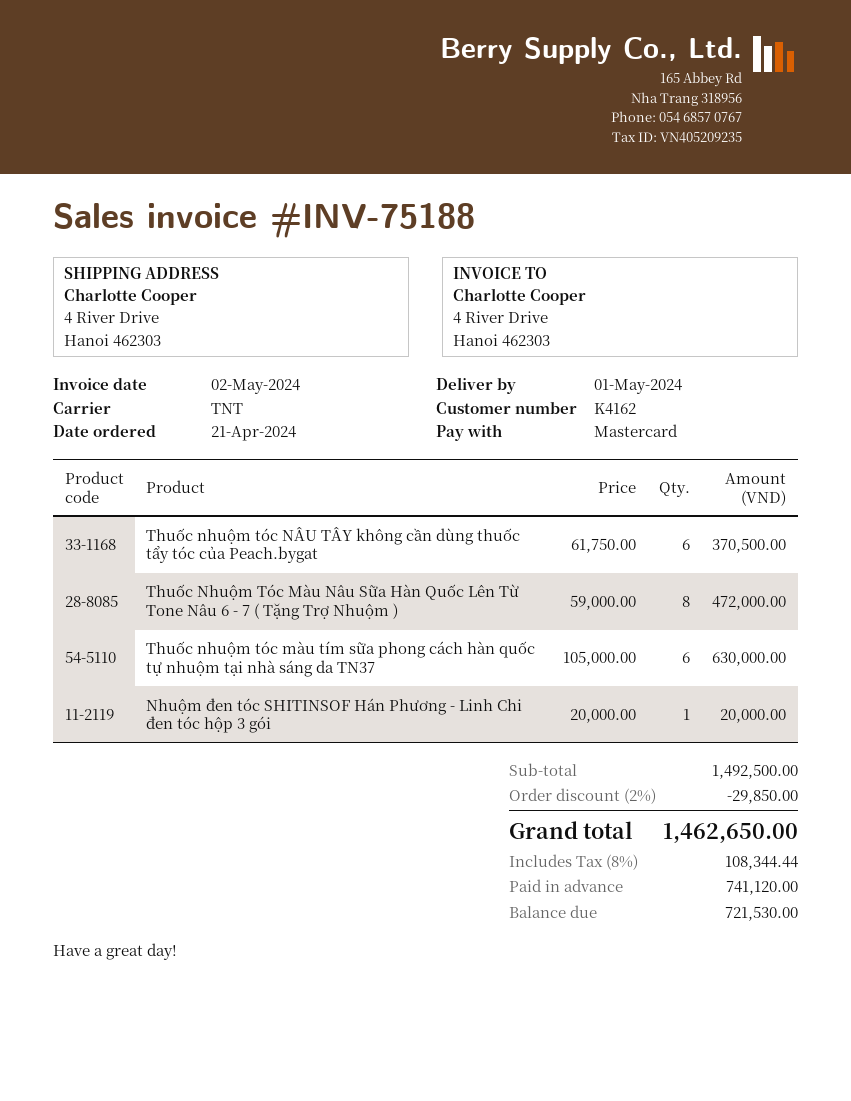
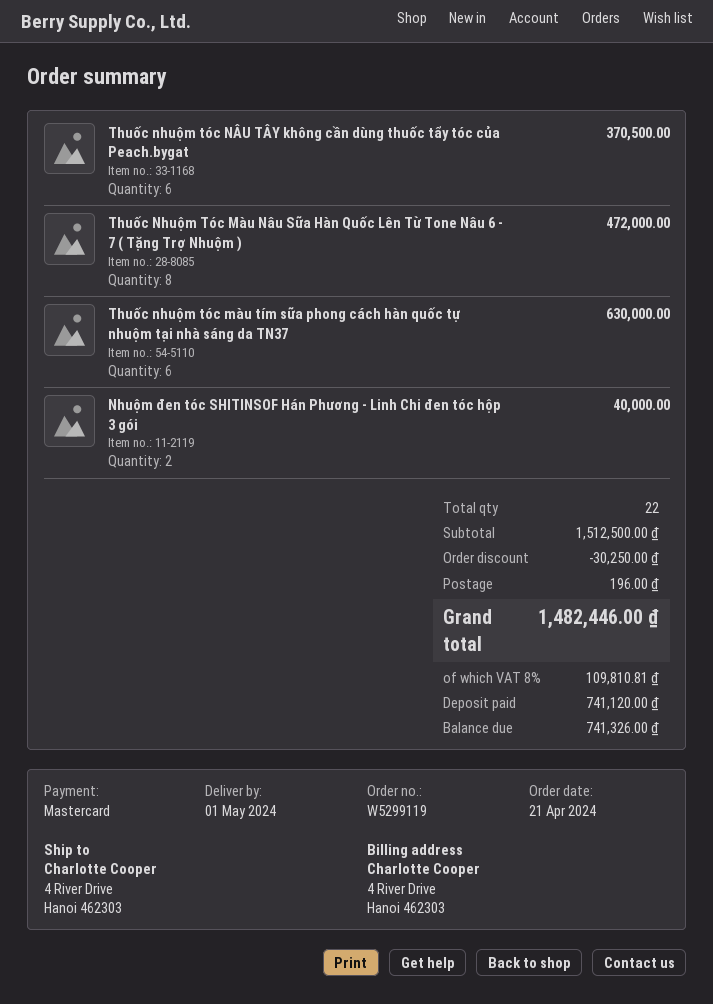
Nhuộm đen tóc SHITINSOF Hán Phương - Linh Chi đen tóc hộp 3 gói: 1 for 20000.00 -> 2 for 40000.00
subtotal: 1492500.00 -> 1512500.00
discount: 29850.00 -> 30250.00
shipping: none -> 196.00
tax: 8% = 108344.44 -> 8% = 109810.81
total: 1462650.00 -> 1482446.00
balance: 721530.00 -> 741326.00

